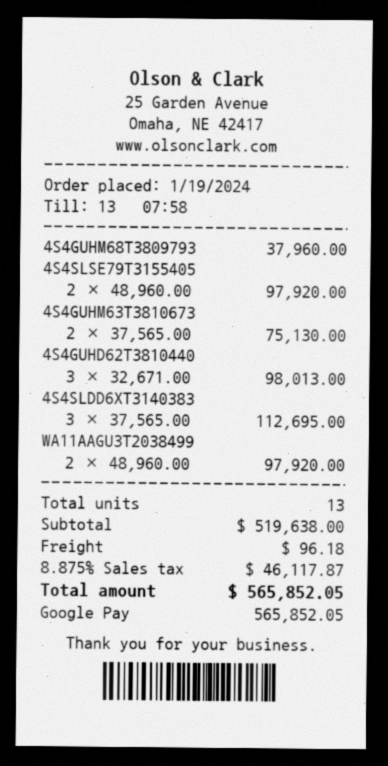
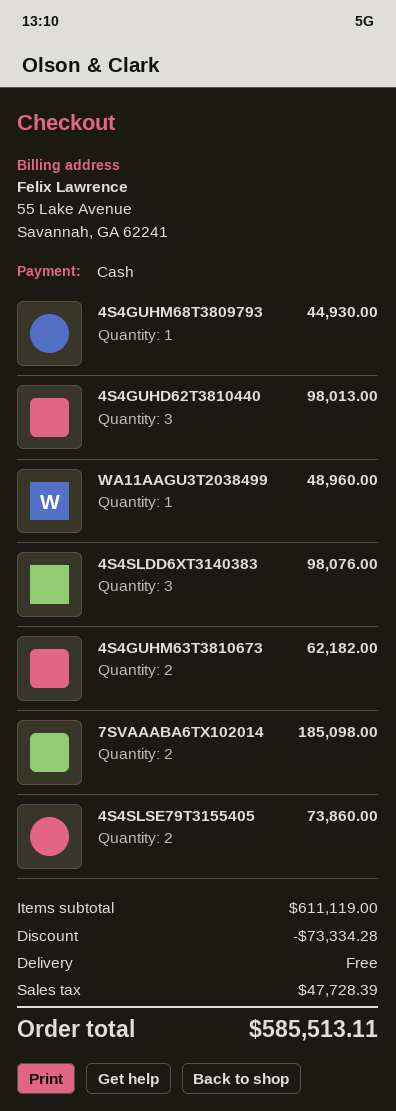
payment method: Google Pay -> cash
4S4GUHM68T3809793: 1 for 37960.00 -> 1 for 44930.00
4S4SLSE79T3155405: 2 for 97920.00 -> 2 for 73860.00
4S4GUHM63T3810673: 2 for 75130.00 -> 2 for 62182.00
4S4SLDD6XT3140383: 3 for 112695.00 -> 3 for 98076.00
WA11AAGU3T2038499: 2 for 97920.00 -> 1 for 48960.00
7SVAAABA6TX102014: none -> 2 for 185098.00
subtotal: 519638.00 -> 611119.00
discount: none -> 73334.28
shipping: 96.18 -> 0.00
tax: 46117.87 -> 47728.39
total: 565852.05 -> 585513.11

